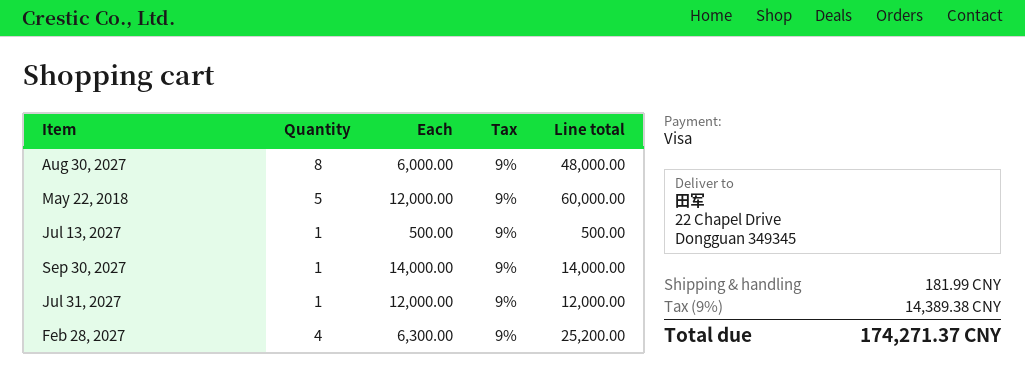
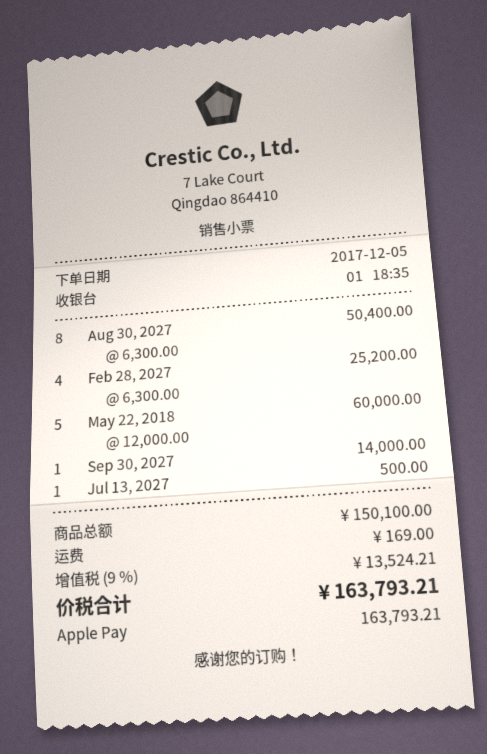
payment method: Visa -> Apple Pay
Aug 30, 2027: 8 x 6000.00 = 48000.00 -> 8 x 6300.00 = 50400.00
Jul 31, 2027: 1 x 12000.00 = 12000.00 -> none
shipping: 181.99 -> 169.00
tax: 9% = 14389.38 -> 9% = 13524.21
total: 174271.37 -> 163793.21

